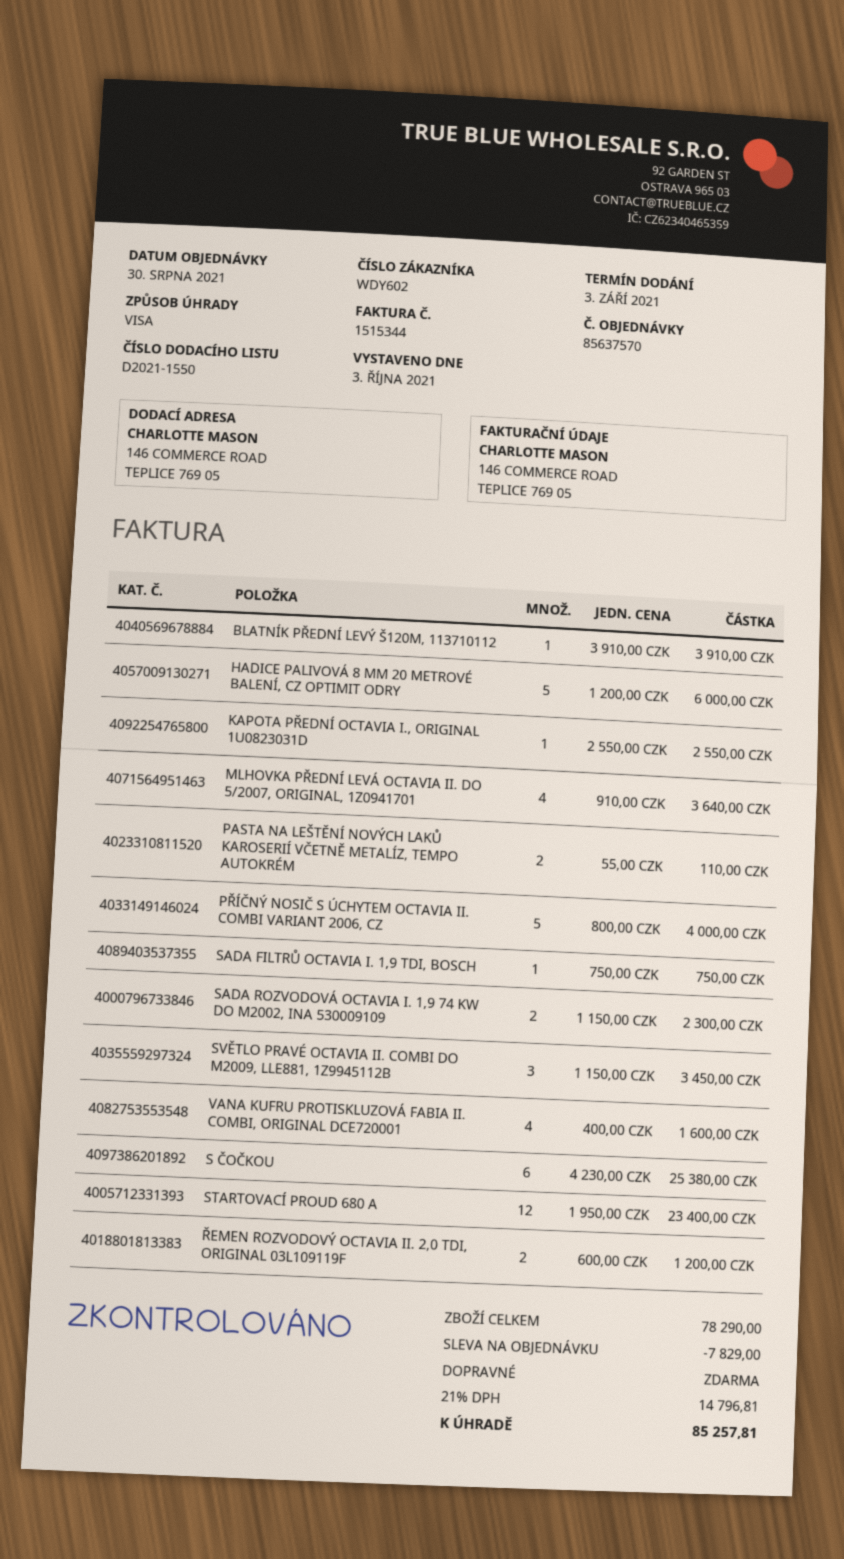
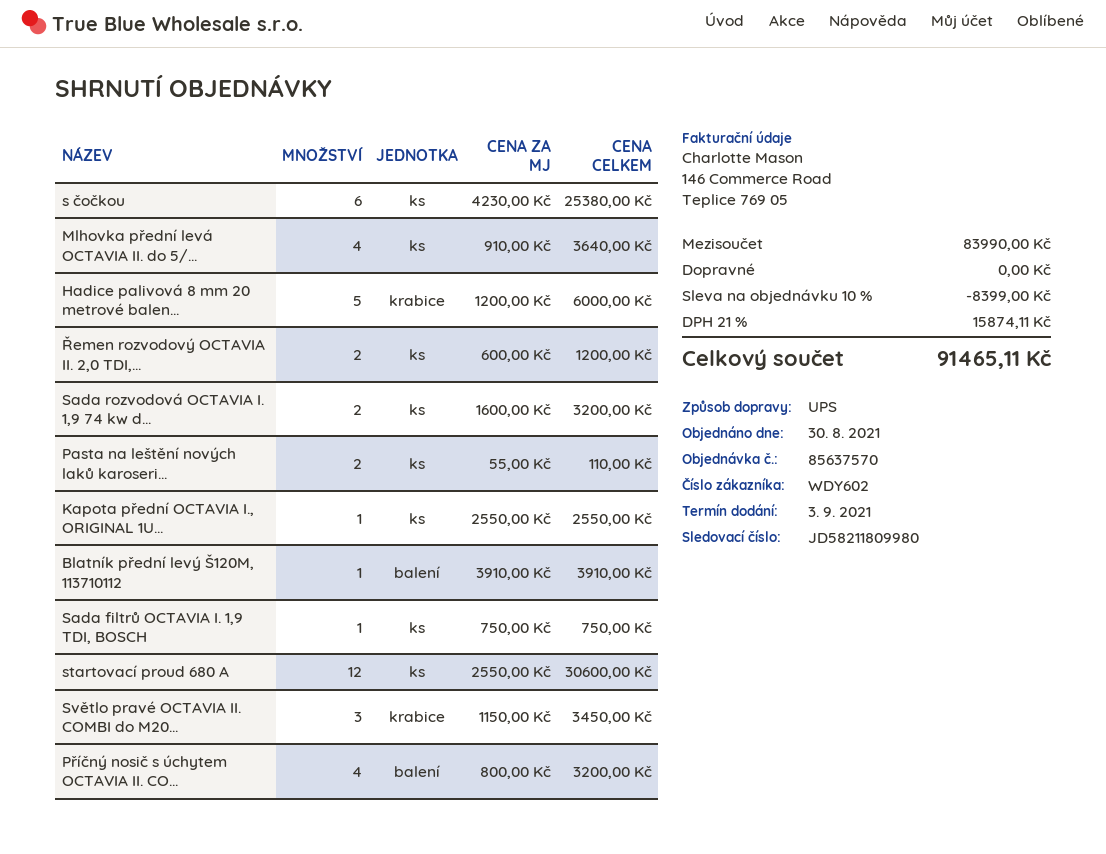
PŘÍČNÝ NOSIČ S ÚCHYTEM OCTAVIA II. COMBI VARIANT 2006, CZ: 5 x 800.00 = 4000.00 -> 4 x 800.00 = 3200.00
SADA ROZVODOVÁ OCTAVIA I. 1,9 74 KW DO M2002, INA 530009109: 2 x 1150.00 = 2300.00 -> 2 x 1600.00 = 3200.00
VANA KUFRU PROTISKLUZOVÁ FABIA II. COMBI, ORIGINAL DCE720001: 4 x 400.00 = 1600.00 -> none
STARTOVACÍ PROUD 680 A: 12 x 1950.00 = 23400.00 -> 12 x 2550.00 = 30600.00
subtotal: 78290.00 -> 83990.00
discount: 7829.00 -> 8399.00
tax: 21% = 14796.81 -> 21% = 15874.11
total: 85257.81 -> 91465.11

